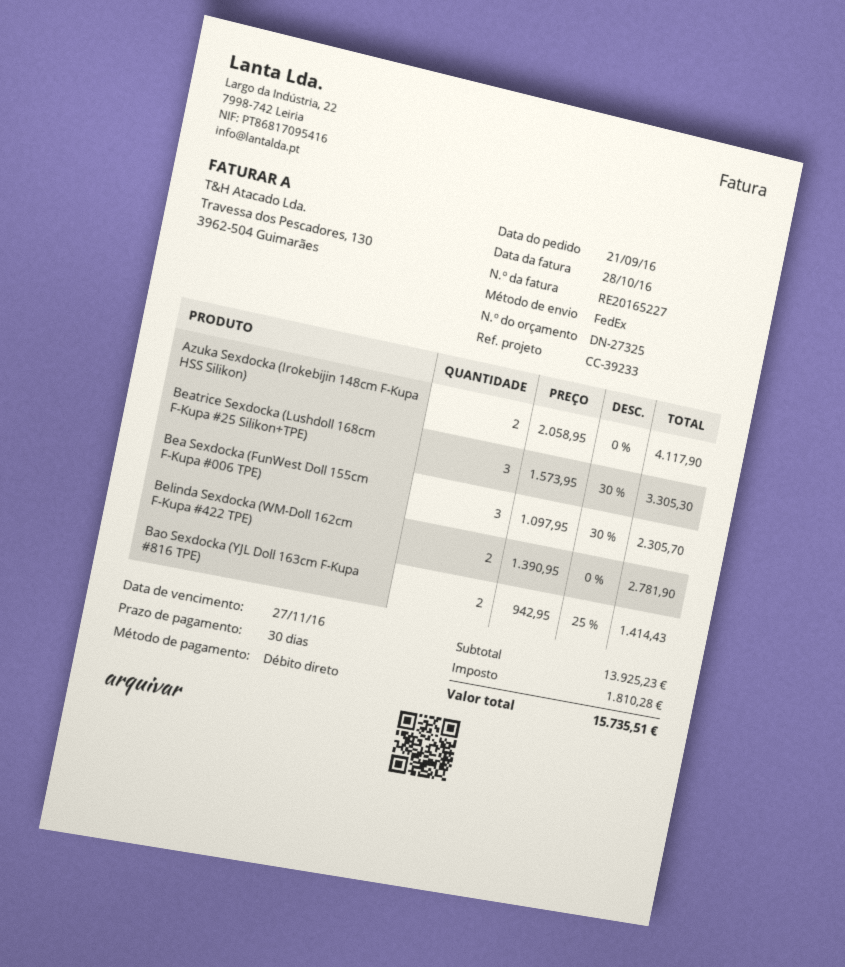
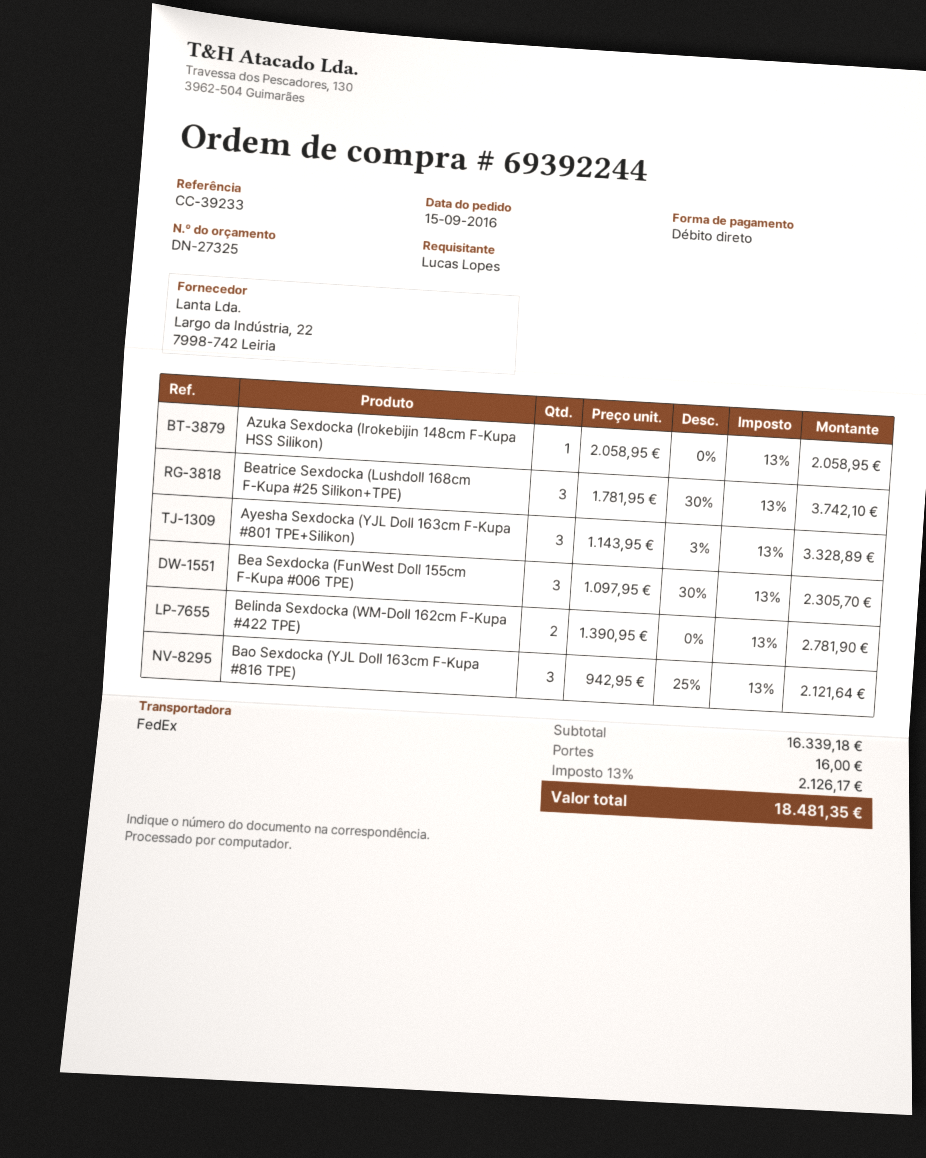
order date: 2016-09-21 -> 2016-09-15
Azuka Sexdocka (Irokebijin 148cm F-Kupa HSS Silikon): 2 x 2058.95 = 4117.90 -> 1 x 2058.95 = 2058.95
Beatrice Sexdocka (Lushdoll 168cm F-Kupa #25 Silikon+TPE): 3 x 1573.95 - 30% = 3305.30 -> 3 x 1781.95 - 30% = 3742.10
Bao Sexdocka (YJL Doll 163cm F-Kupa #816 TPE): 2 x 942.95 - 25% = 1414.43 -> 3 x 942.95 - 25% = 2121.64
Ayesha Sexdocka (YJL Doll 163cm F-Kupa #801 TPE+Silikon): none -> 3 x 1143.95 - 3% = 3328.89
subtotal: 13925.23 -> 16339.18
shipping: none -> 16.00
tax: 1810.28 -> 2126.17
total: 15735.51 -> 18481.35

